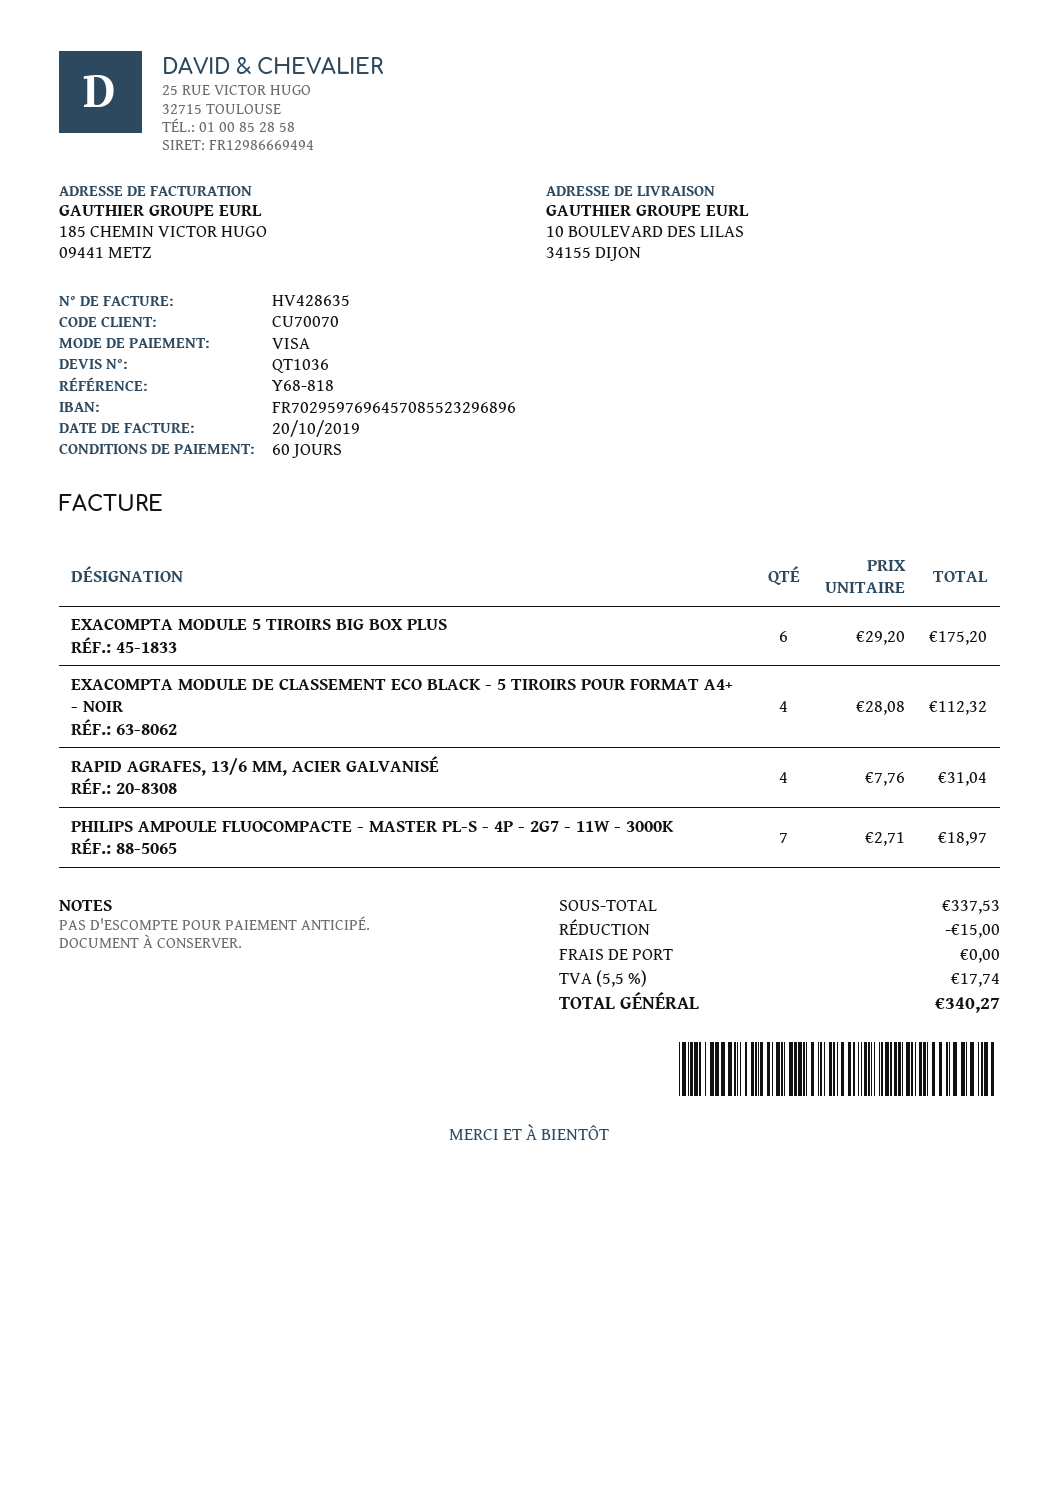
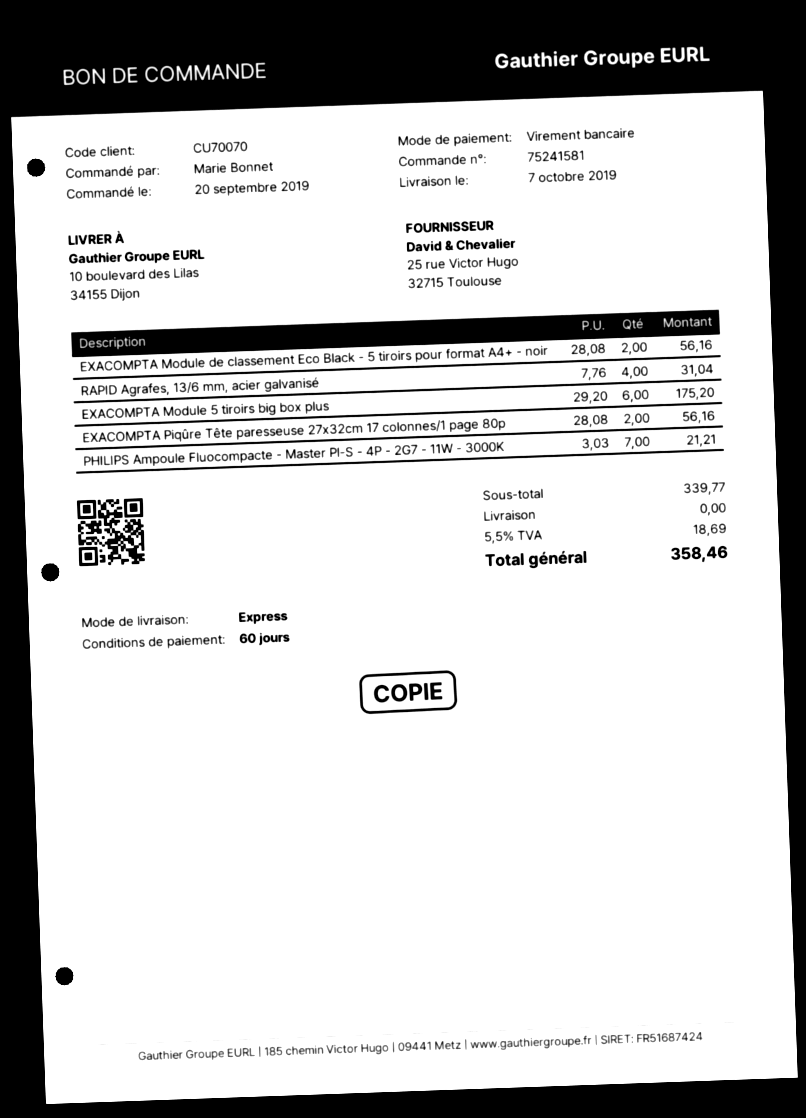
payment method: Visa -> bank transfer
EXACOMPTA MODULE DE CLASSEMENT ECO BLACK - 5 TIROIRS POUR FORMAT A4+ - NOIR: 4 x 28.08 = 112.32 -> 2 x 28.08 = 56.16
PHILIPS AMPOULE FLUOCOMPACTE - MASTER PL-S - 4P - 2G7 - 11W - 3000K: 7 x 2.71 = 18.97 -> 7 x 3.03 = 21.21
EXACOMPTA Piqûre Tête paresseuse 27x32cm 17 colonnes/1 page 80p: none -> 2 x 28.08 = 56.16
subtotal: 337.53 -> 339.77
discount: 15.00 -> none
tax: 5.5% = 17.74 -> 5.5% = 18.69
total: 340.27 -> 358.46

